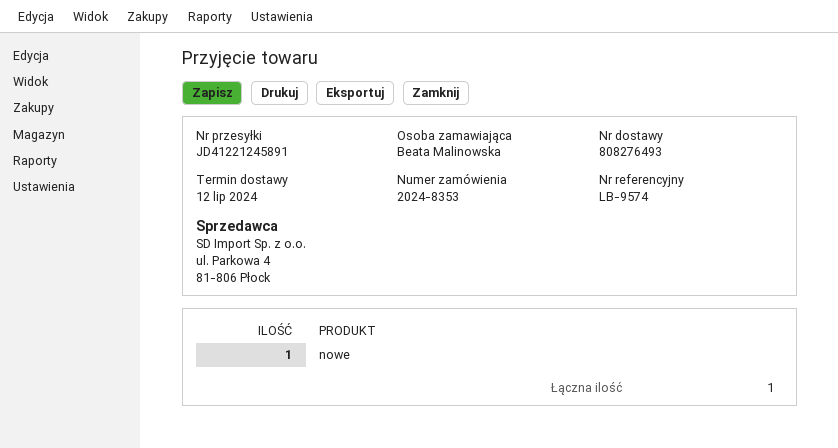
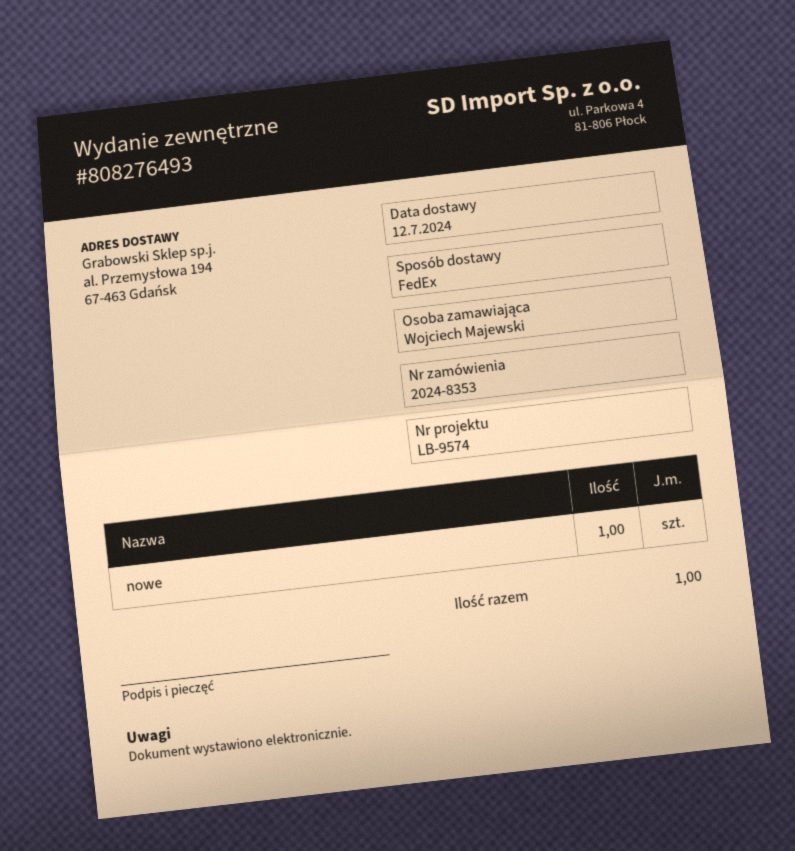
ordered by: Beata Malinowska -> Wojciech Majewski

